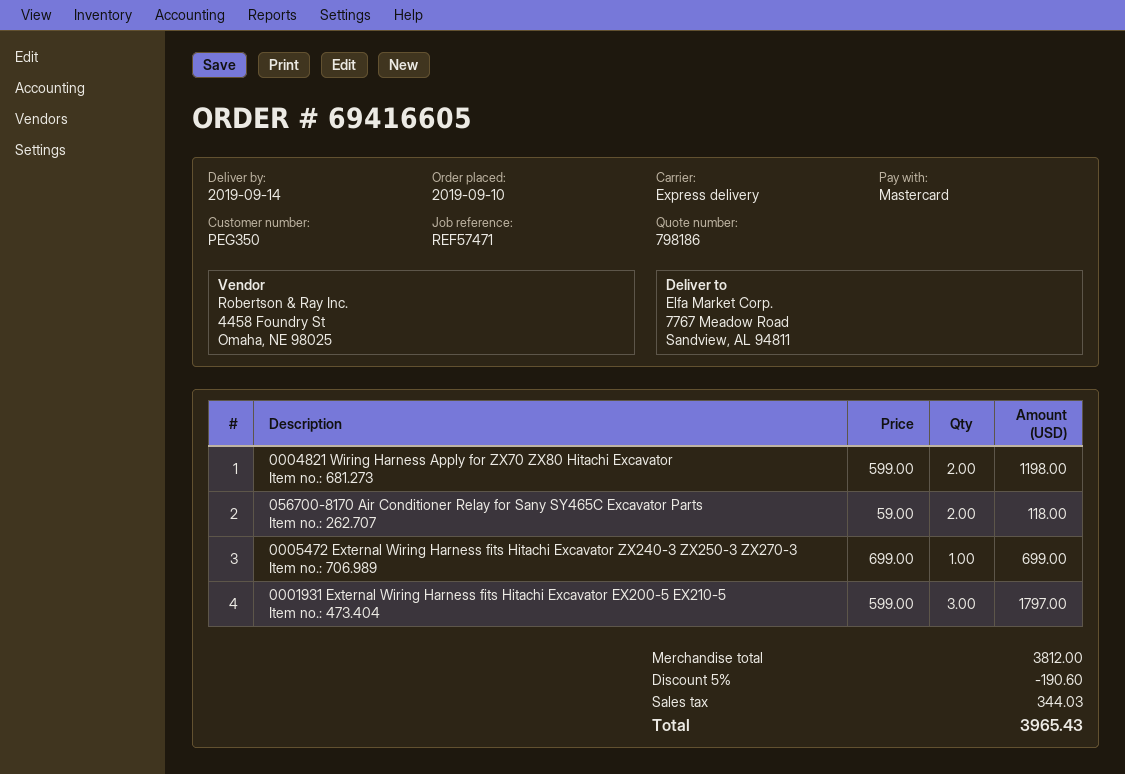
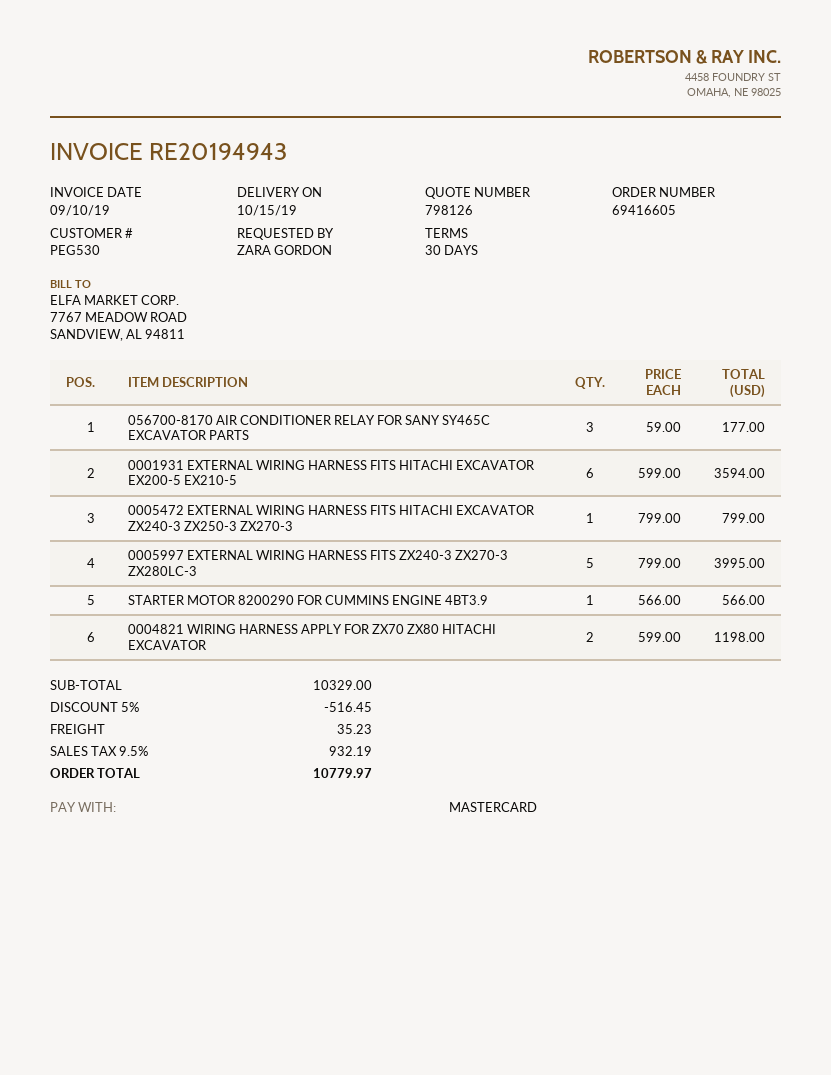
quote number: 798186 -> 798126
delivery date: 2019-09-14 -> 2019-10-15
customer number: PEG350 -> PEG530
056700-8170 Air Conditioner Relay for Sany SY465C Excavator Parts: 2 x 59.00 = 118.00 -> 3 x 59.00 = 177.00
0005472 External Wiring Harness fits Hitachi Excavator ZX240-3 ZX250-3 ZX270-3: 1 x 699.00 = 699.00 -> 1 x 799.00 = 799.00
0001931 External Wiring Harness fits Hitachi Excavator EX200-5 EX210-5: 3 x 599.00 = 1797.00 -> 6 x 599.00 = 3594.00
0005997 EXTERNAL WIRING HARNESS FITS ZX240-3 ZX270-3 ZX280LC-3: none -> 5 x 799.00 = 3995.00
STARTER MOTOR 8200290 FOR CUMMINS ENGINE 4BT3.9: none -> 1 x 566.00 = 566.00
subtotal: 3812.00 -> 10329.00
discount: 5% = 190.60 -> 5% = 516.45
shipping: none -> 35.23
tax: 344.03 -> 932.19
total: 3965.43 -> 10779.97

